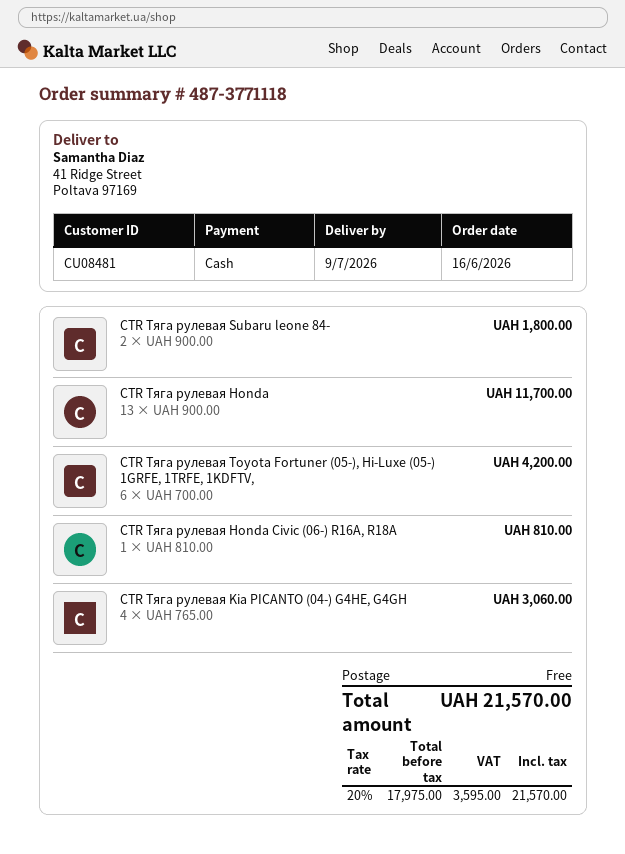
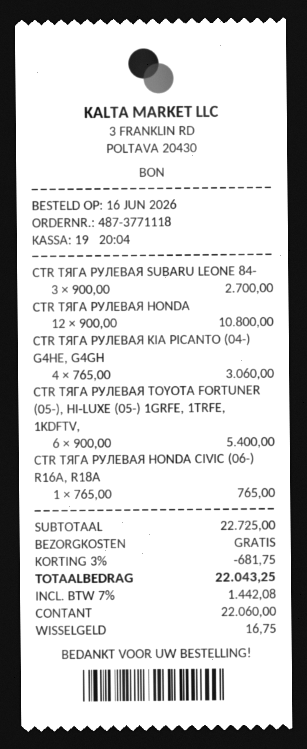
CTR Тяга рулевая Subaru leone 84-: 2 x 900.00 = 1800.00 -> 3 x 900.00 = 2700.00
CTR Тяга рулевая Honda: 13 x 900.00 = 11700.00 -> 12 x 900.00 = 10800.00
CTR Тяга рулевая Toyota Fortuner (05-), Hi-Luxe (05-) 1GRFE, 1TRFE, 1KDFTV,: 6 x 700.00 = 4200.00 -> 6 x 900.00 = 5400.00
CTR Тяга рулевая Honda Civic (06-) R16A, R18A: 1 x 810.00 = 810.00 -> 1 x 765.00 = 765.00
discount: none -> 3% = 681.75
tax: 20% = 3595.00 -> 7% = 1442.08
total: 21570.00 -> 22043.25

